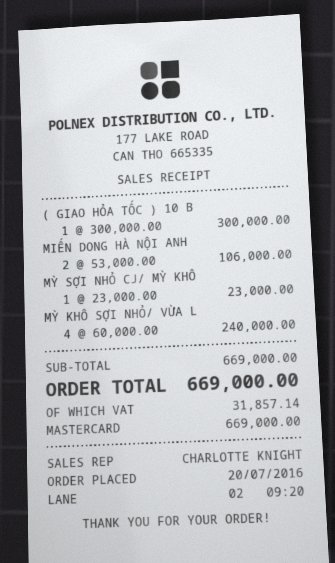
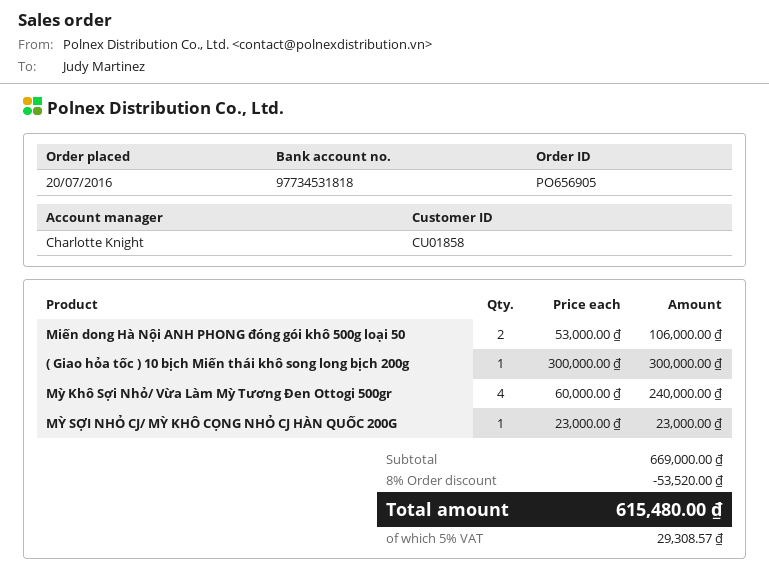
discount: none -> 8% = 53520.00
tax: 31857.14 -> 29308.57
total: 669000.00 -> 615480.00

